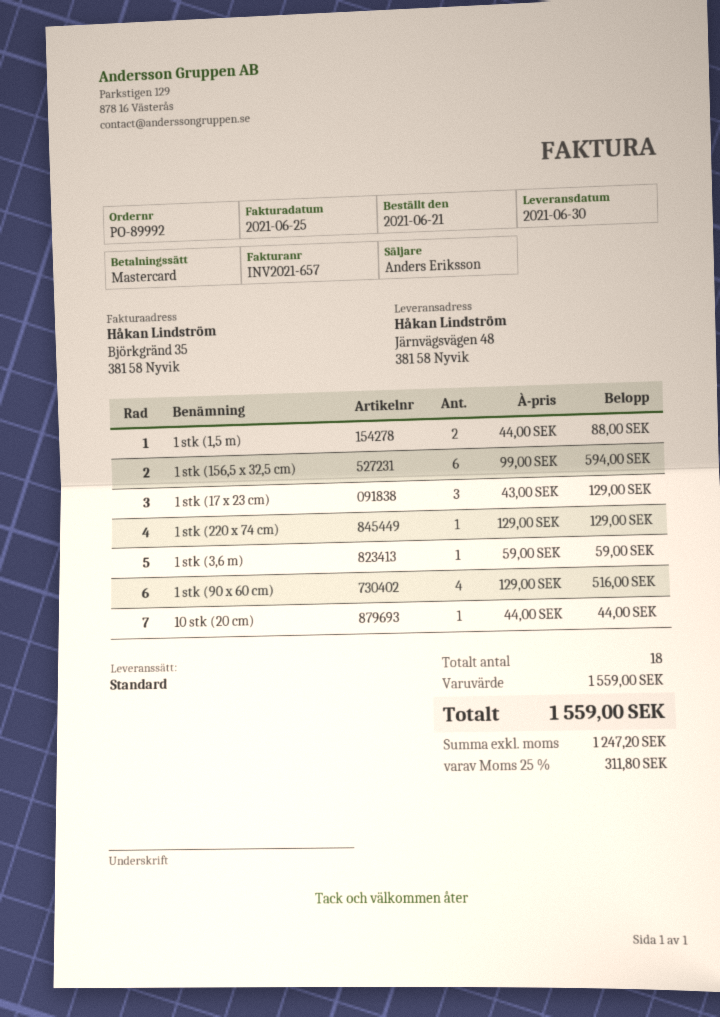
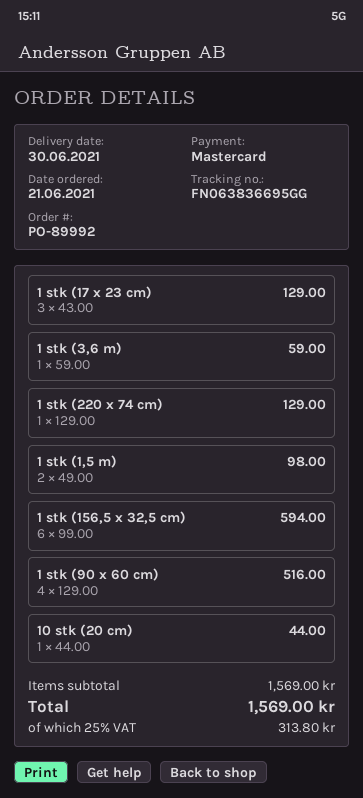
1 stk (1,5 m): 2 x 44.00 = 88.00 -> 2 x 49.00 = 98.00
subtotal: 1559.00 -> 1569.00
tax: 25% = 311.80 -> 25% = 313.80
total: 1559.00 -> 1569.00

